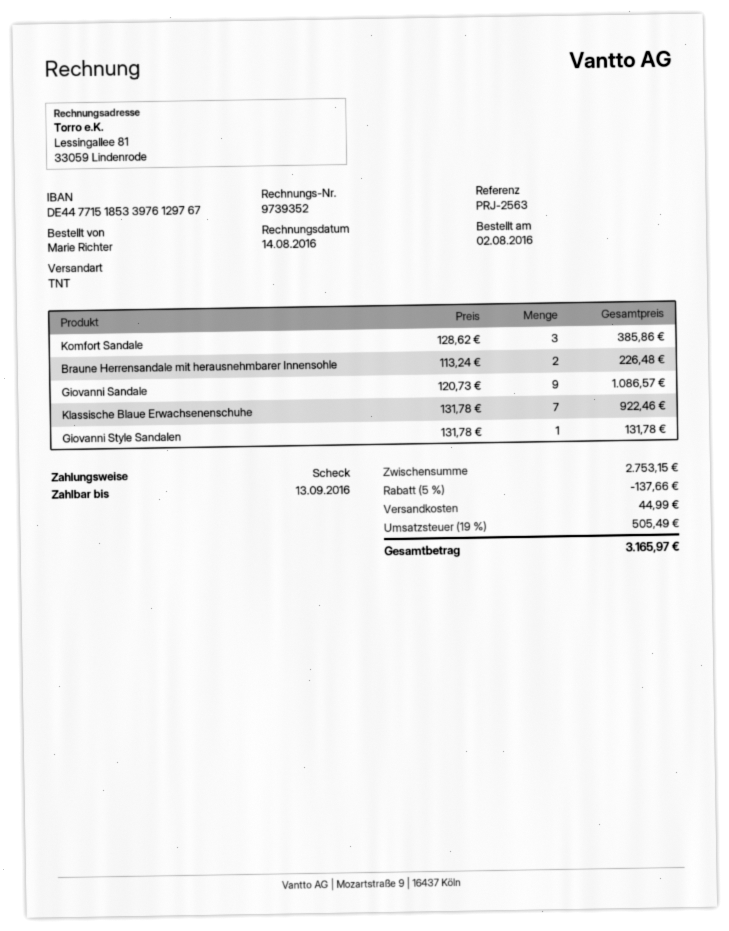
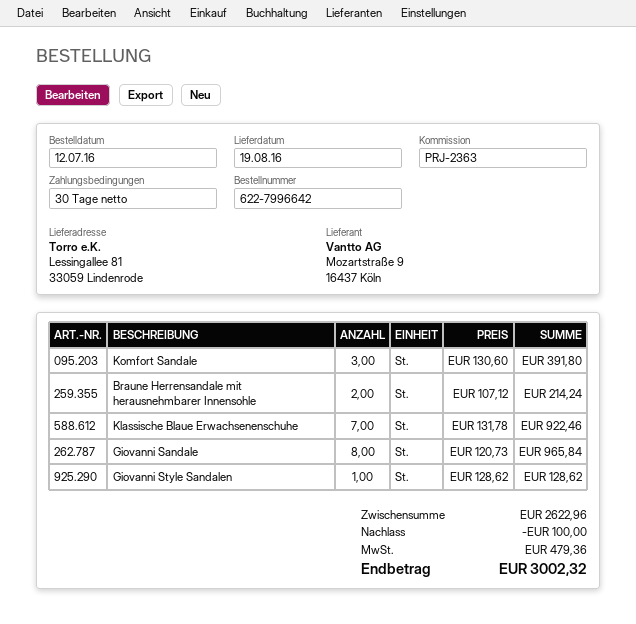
order date: 2016-08-02 -> 2016-07-12
reference: PRJ-2563 -> PRJ-2363
Komfort Sandale: 3 x 128.62 = 385.86 -> 3 x 130.60 = 391.80
Braune Herrensandale mit herausnehmbarer Innensohle: 2 x 113.24 = 226.48 -> 2 x 107.12 = 214.24
Giovanni Sandale: 9 x 120.73 = 1086.57 -> 8 x 120.73 = 965.84
Giovanni Style Sandalen: 1 x 131.78 = 131.78 -> 1 x 128.62 = 128.62
subtotal: 2753.15 -> 2622.96
discount: 137.66 -> 100.00
shipping: 44.99 -> none
tax: 505.49 -> 479.36
total: 3165.97 -> 3002.32

